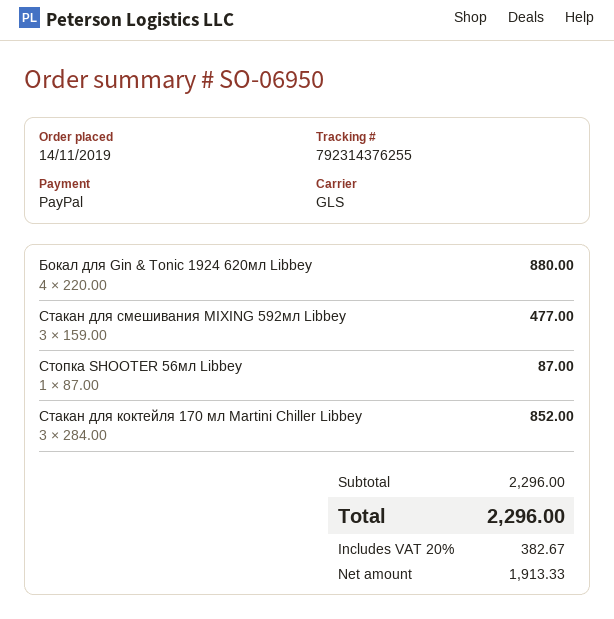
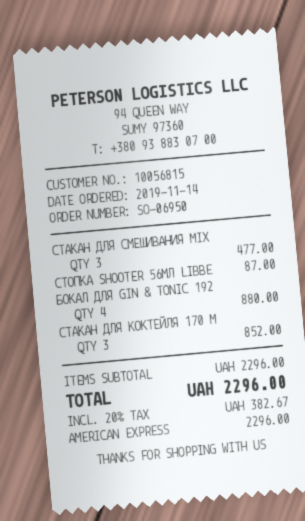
payment method: PayPal -> American Express

